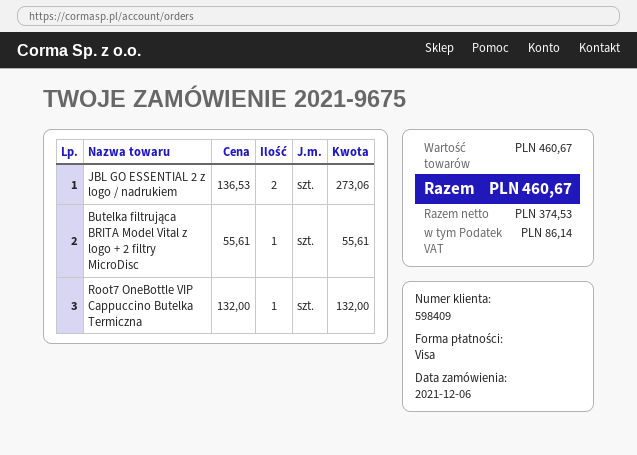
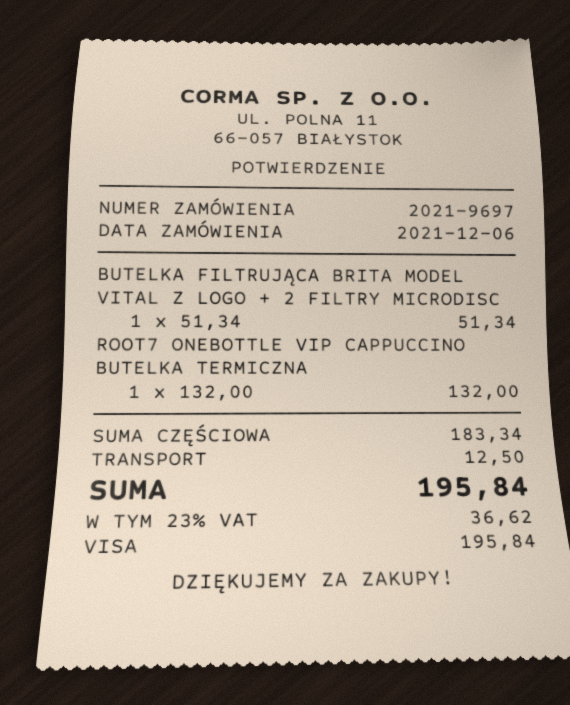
order number: 2021-9675 -> 2021-9697
JBL GO ESSENTIAL 2 z logo / nadrukiem: 2 x 136.53 = 273.06 -> none
Butelka filtrująca BRITA Model Vital z logo + 2 filtry MicroDisc: 1 x 55.61 = 55.61 -> 1 x 51.34 = 51.34
subtotal: 460.67 -> 183.34
shipping: none -> 12.50
tax: 86.14 -> 36.62
total: 460.67 -> 195.84

